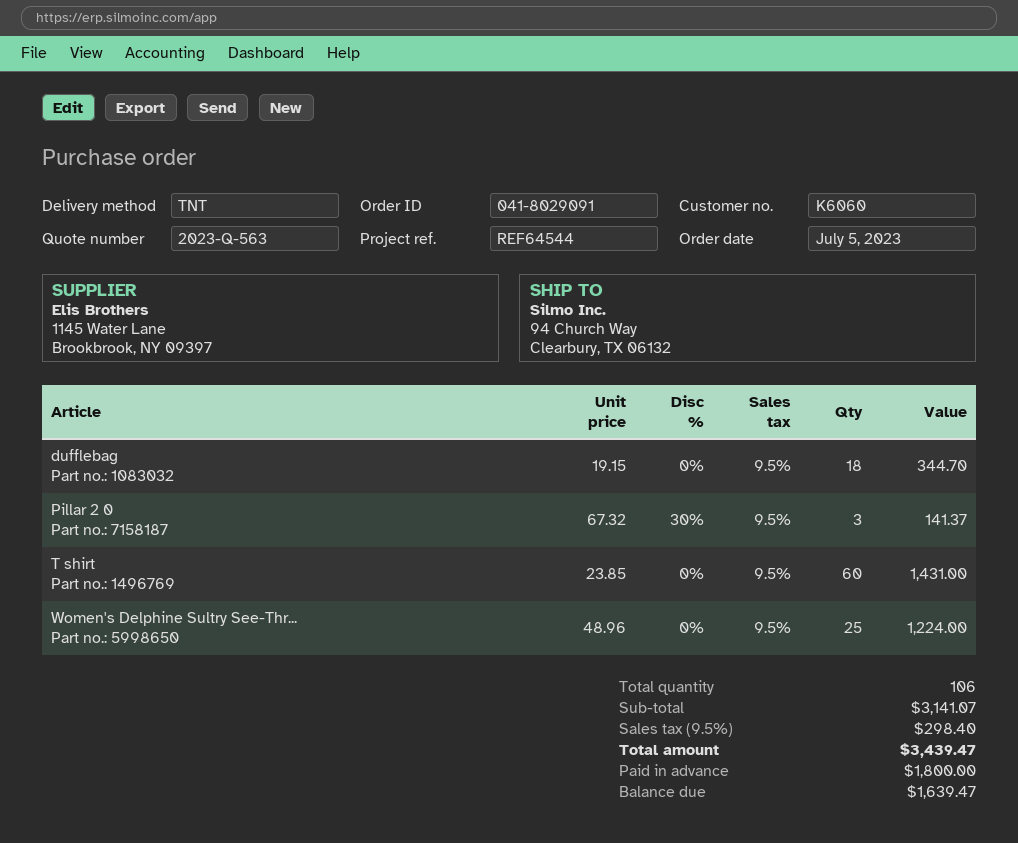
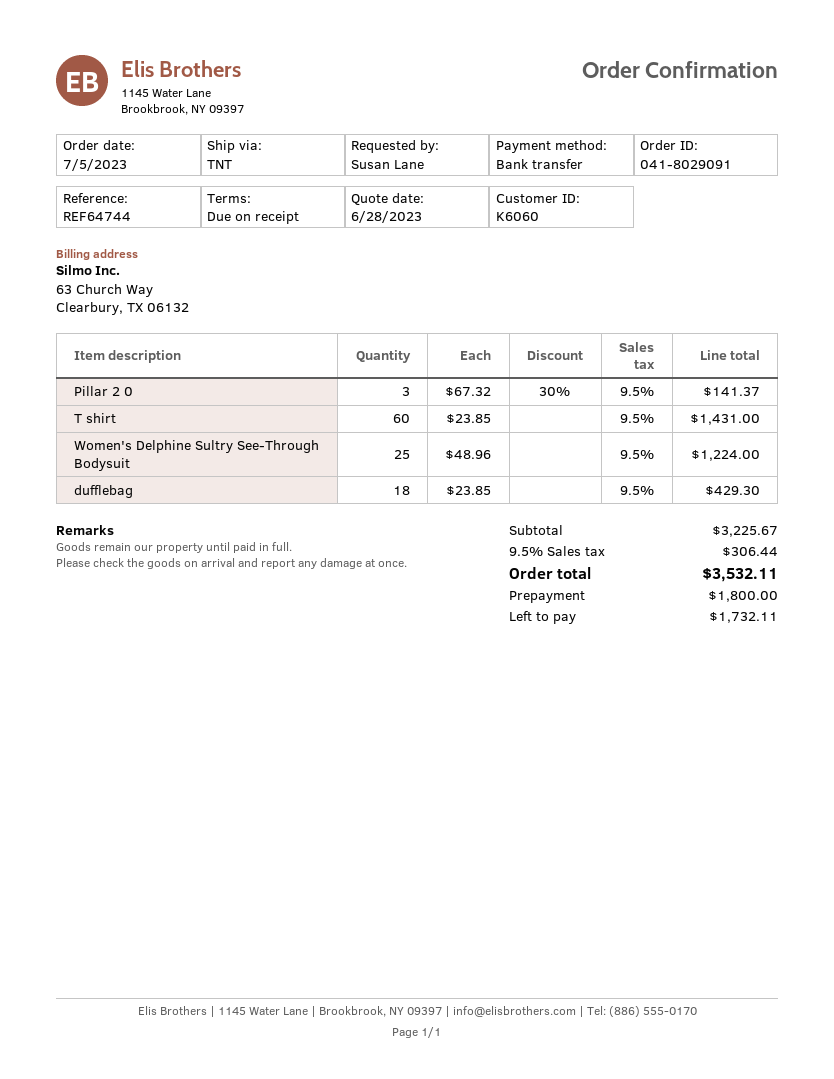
reference: REF64544 -> REF64744
dufflebag: 18 x 19.15 = 344.70 -> 18 x 23.85 = 429.30
subtotal: 3141.07 -> 3225.67
tax: 9.5% = 298.40 -> 9.5% = 306.44
total: 3439.47 -> 3532.11
balance: 1639.47 -> 1732.11

